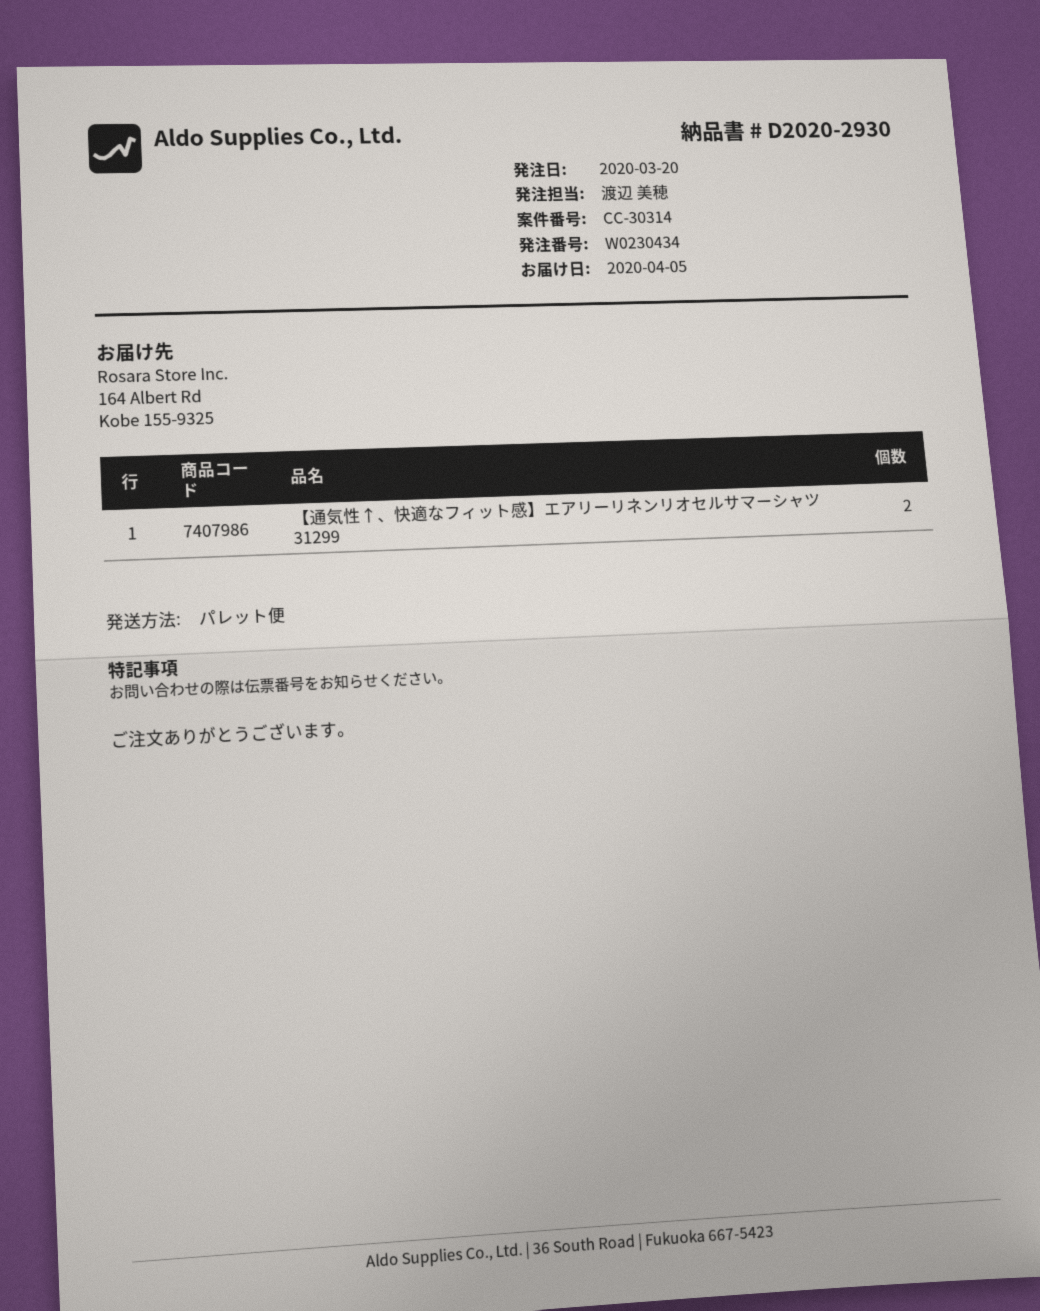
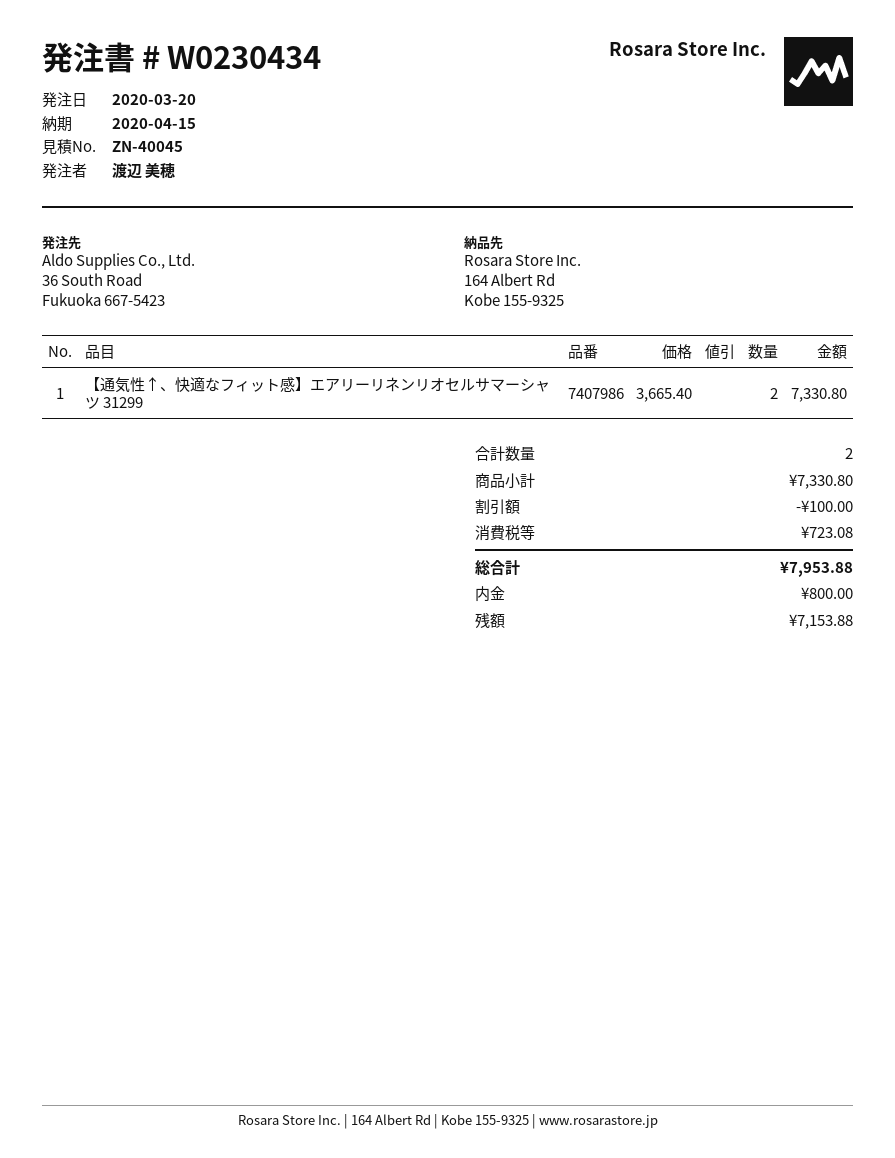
delivery date: 2020-04-05 -> 2020-04-15

